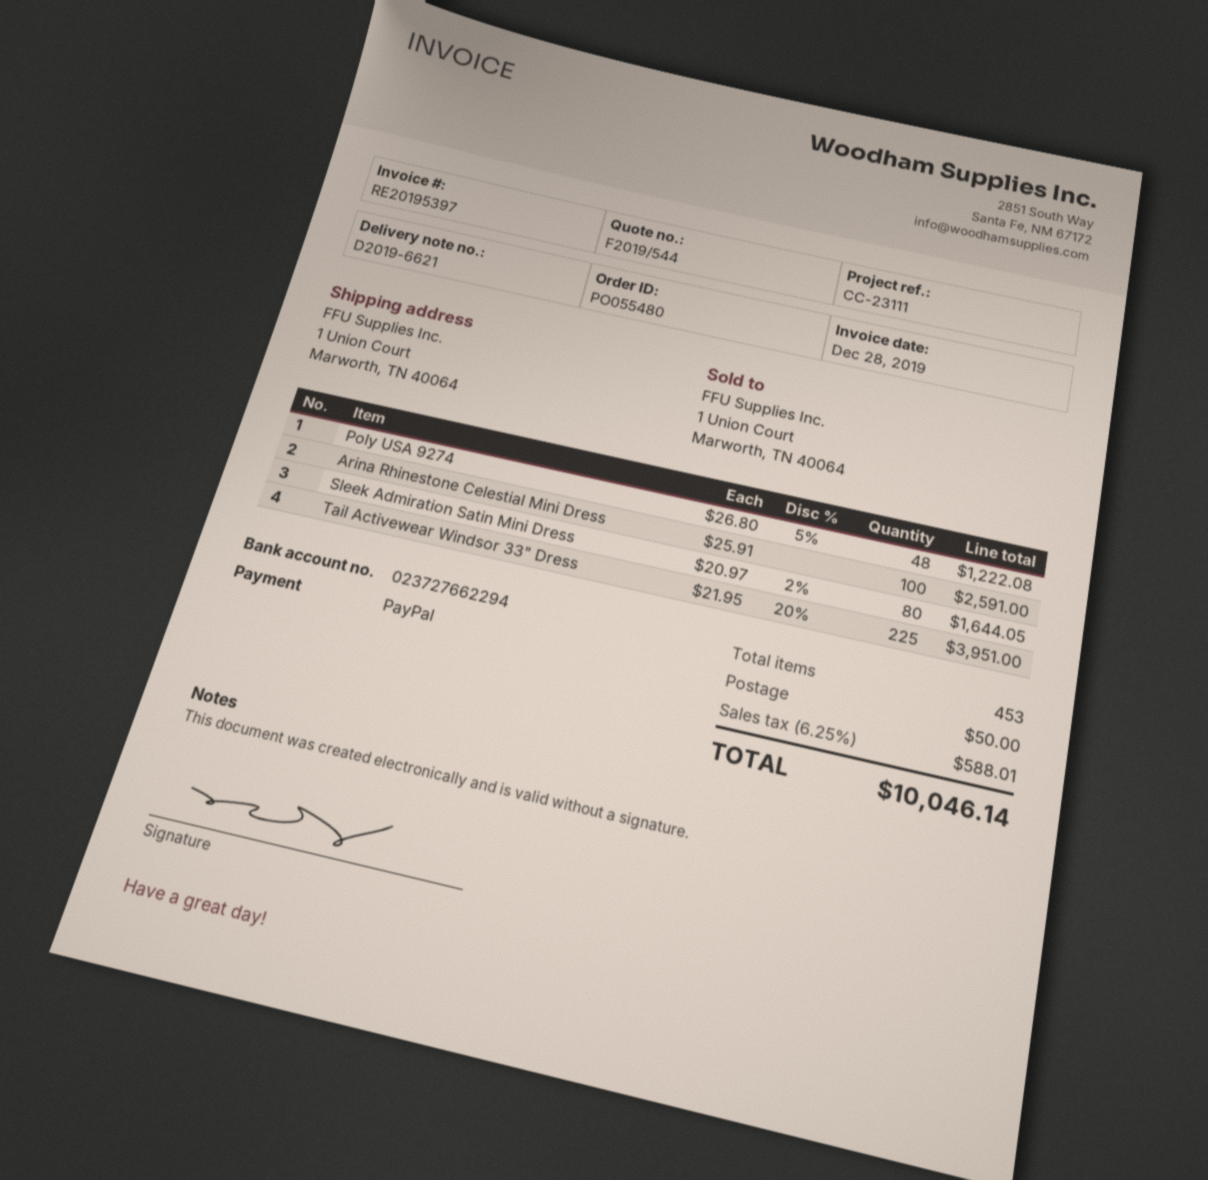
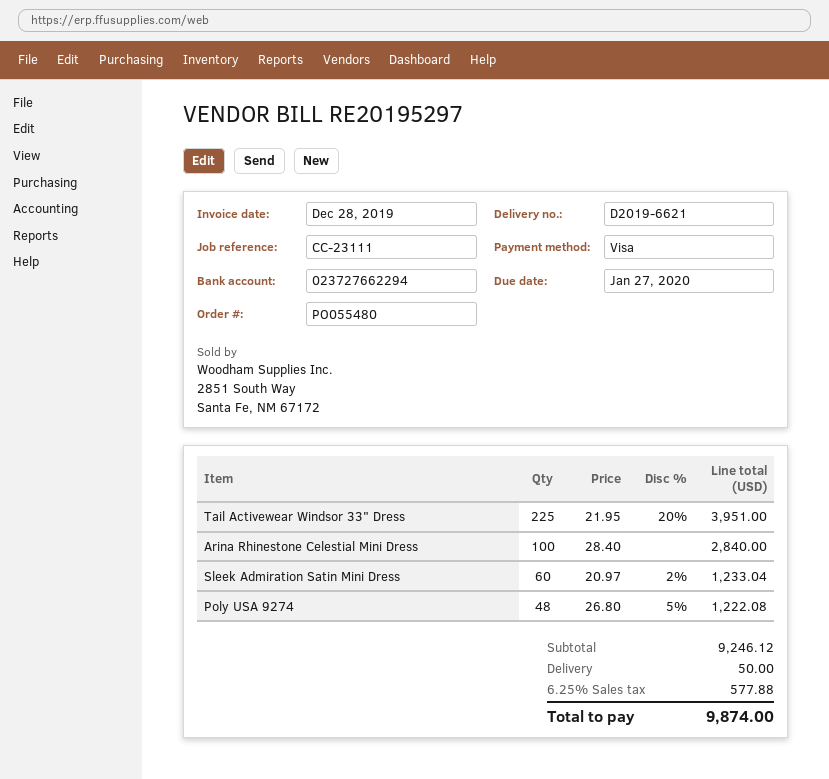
invoice number: RE20195397 -> RE20195297
payment method: PayPal -> Visa
Arina Rhinestone Celestial Mini Dress: 100 x 25.91 = 2591.00 -> 100 x 28.40 = 2840.00
Sleek Admiration Satin Mini Dress: 80 x 20.97 - 2% = 1644.05 -> 60 x 20.97 - 2% = 1233.04
tax: 6.25% = 588.01 -> 6.25% = 577.88
total: 10046.14 -> 9874.00

